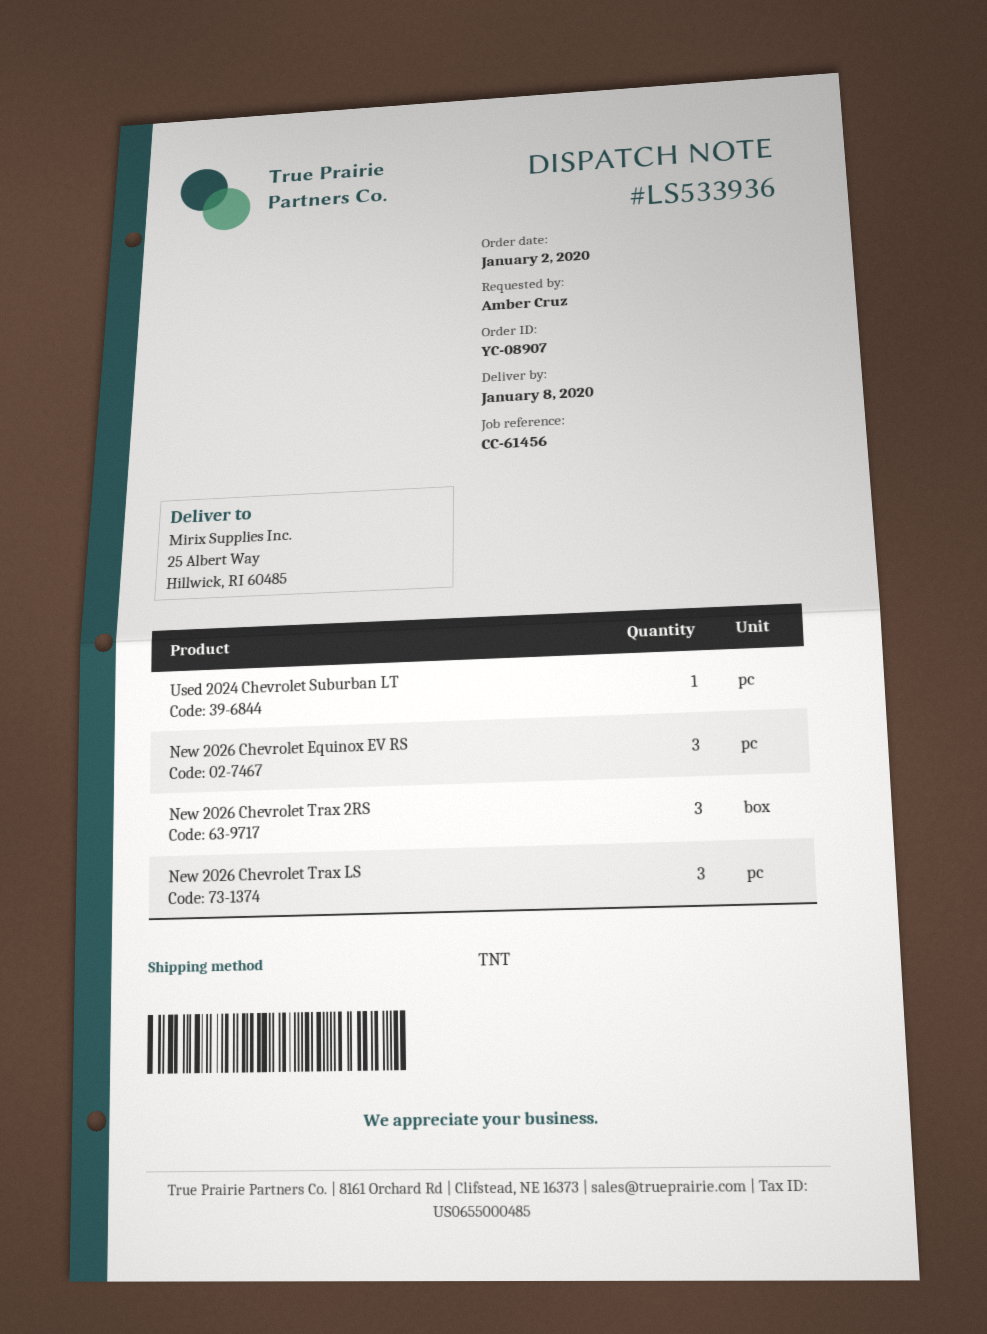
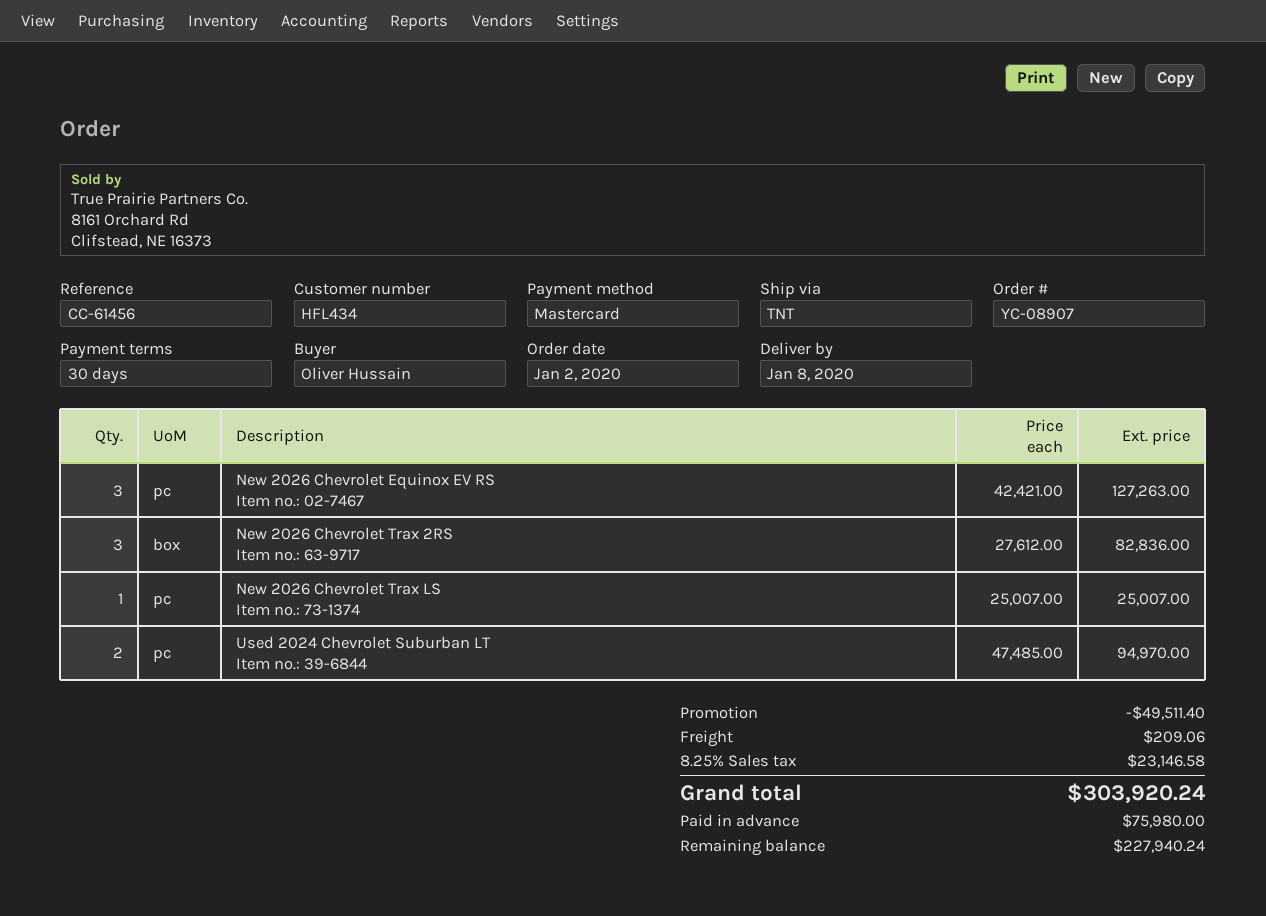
ordered by: Amber Cruz -> Oliver Hussain
Used 2024 Chevrolet Suburban LT: 1 -> 2
New 2026 Chevrolet Trax LS: 3 -> 1

